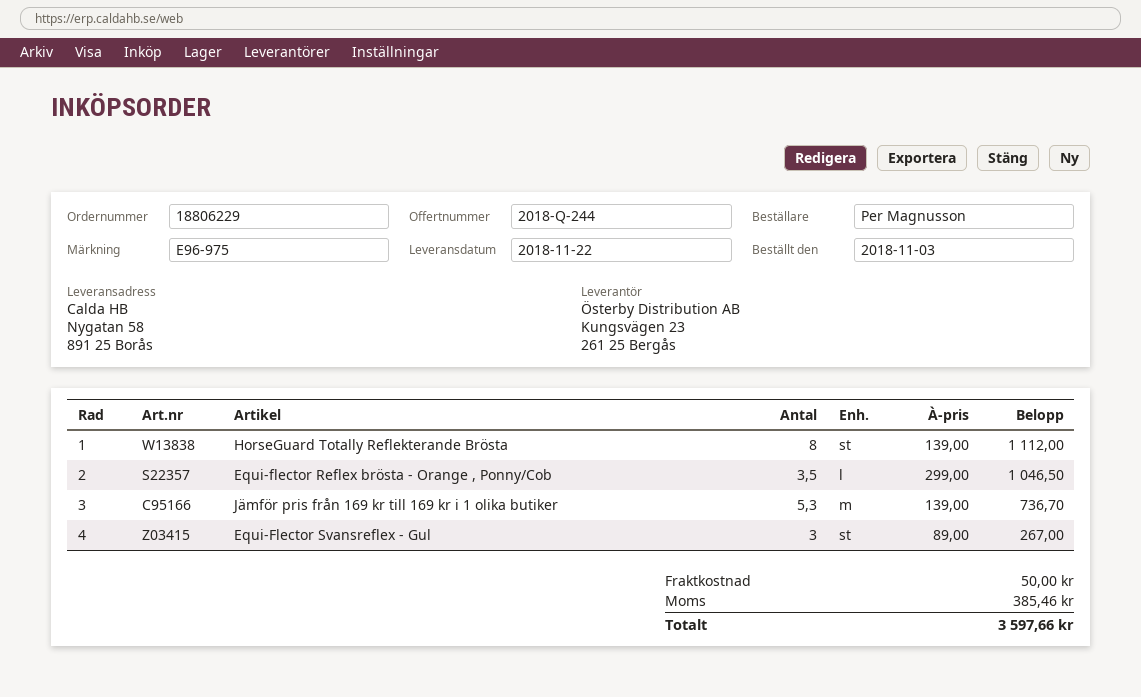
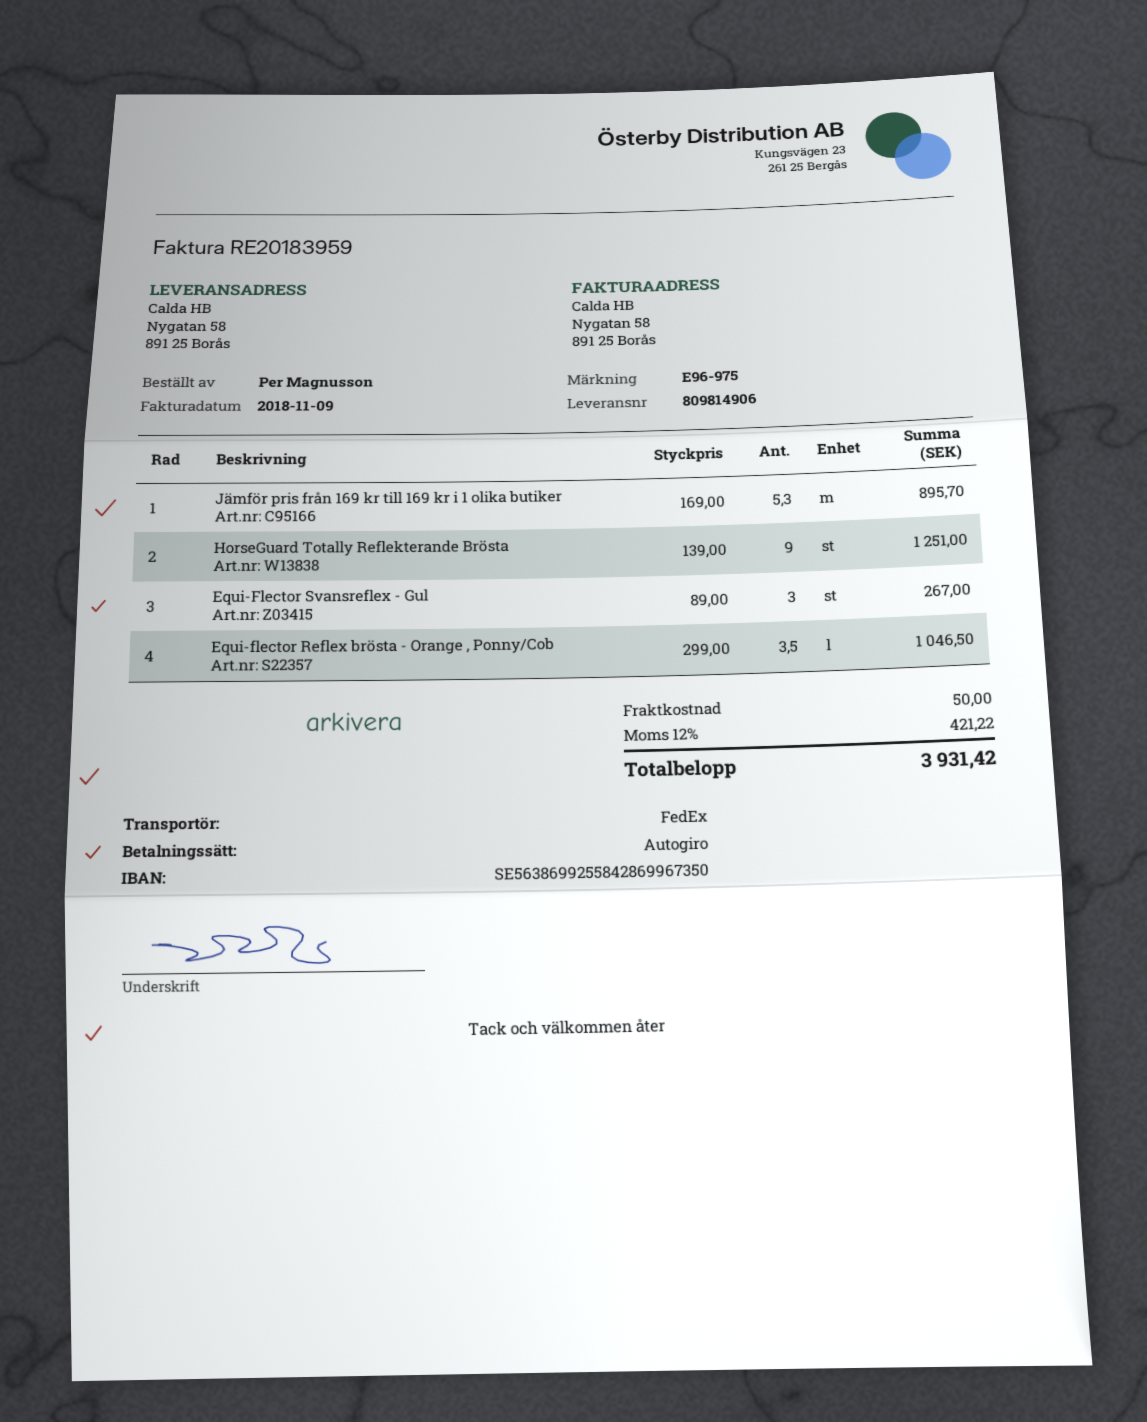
HorseGuard Totally Reflekterande Brösta: 8 x 139.00 = 1112.00 -> 9 x 139.00 = 1251.00
Jämför pris från 169 kr till 169 kr i 1 olika butiker: 5.3 x 139.00 = 736.70 -> 5.3 x 169.00 = 895.70
tax: 385.46 -> 421.22
total: 3597.66 -> 3931.42

